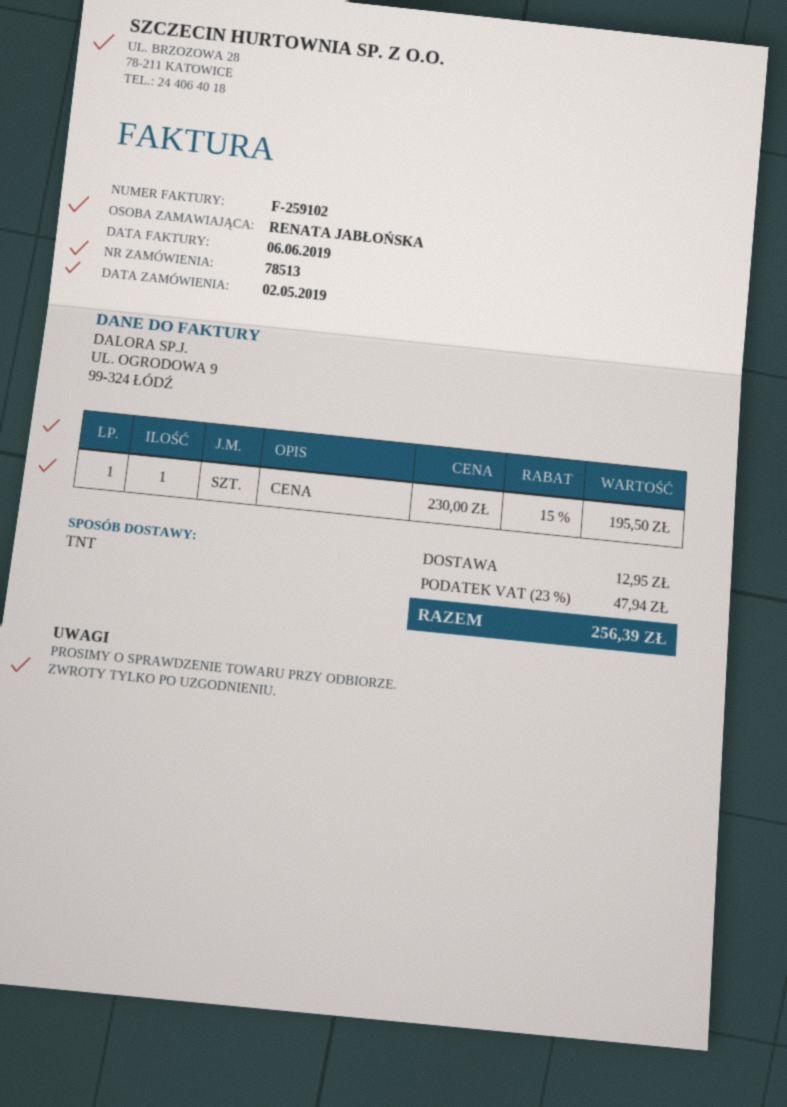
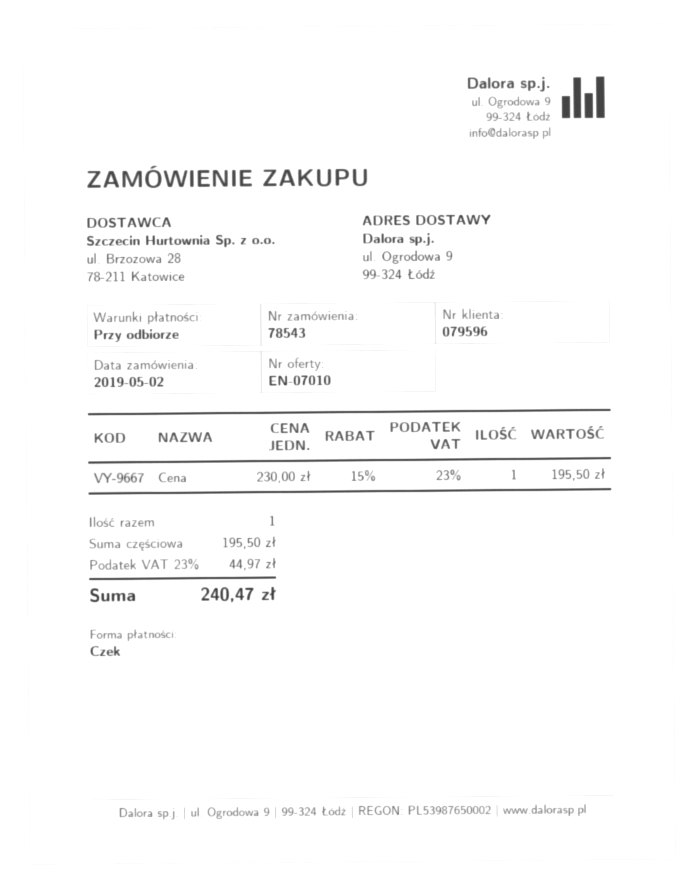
order number: 78513 -> 78543
shipping: 12.95 -> none
tax: 23% = 47.94 -> 23% = 44.97
total: 256.39 -> 240.47

